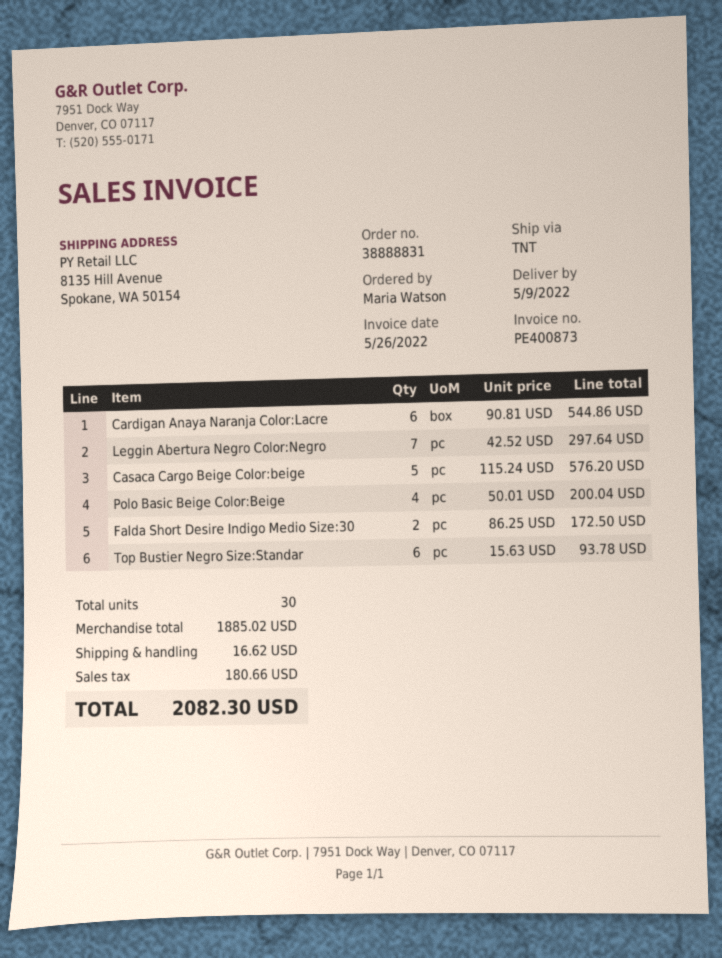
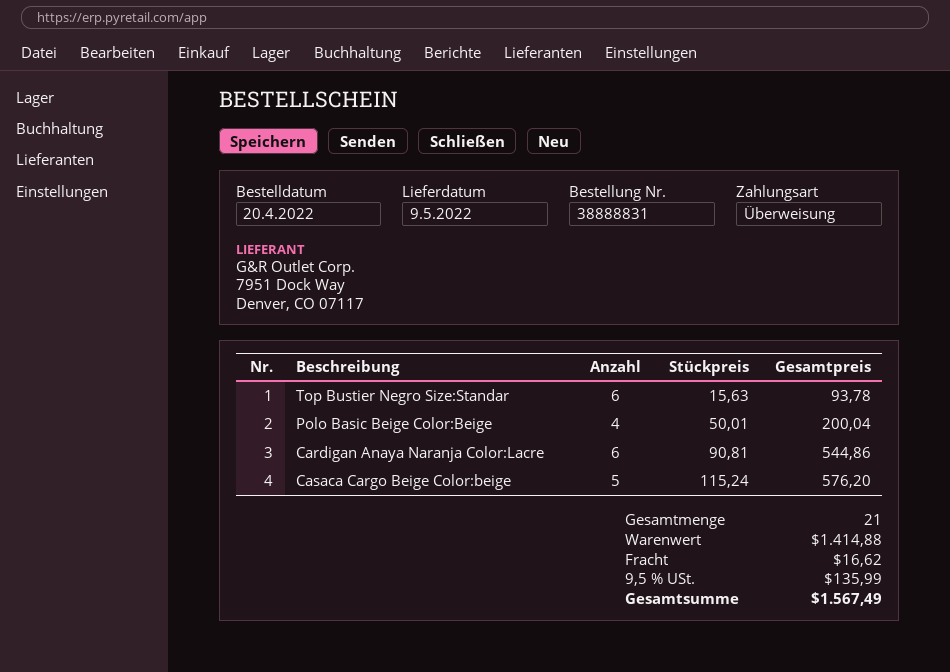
Leggin Abertura Negro Color:Negro: 7 x 42.52 = 297.64 -> none
Falda Short Desire Indigo Medio Size:30: 2 x 86.25 = 172.50 -> none
total quantity: 30 -> 21
subtotal: 1885.02 -> 1414.88
tax: 180.66 -> 135.99
total: 2082.30 -> 1567.49

